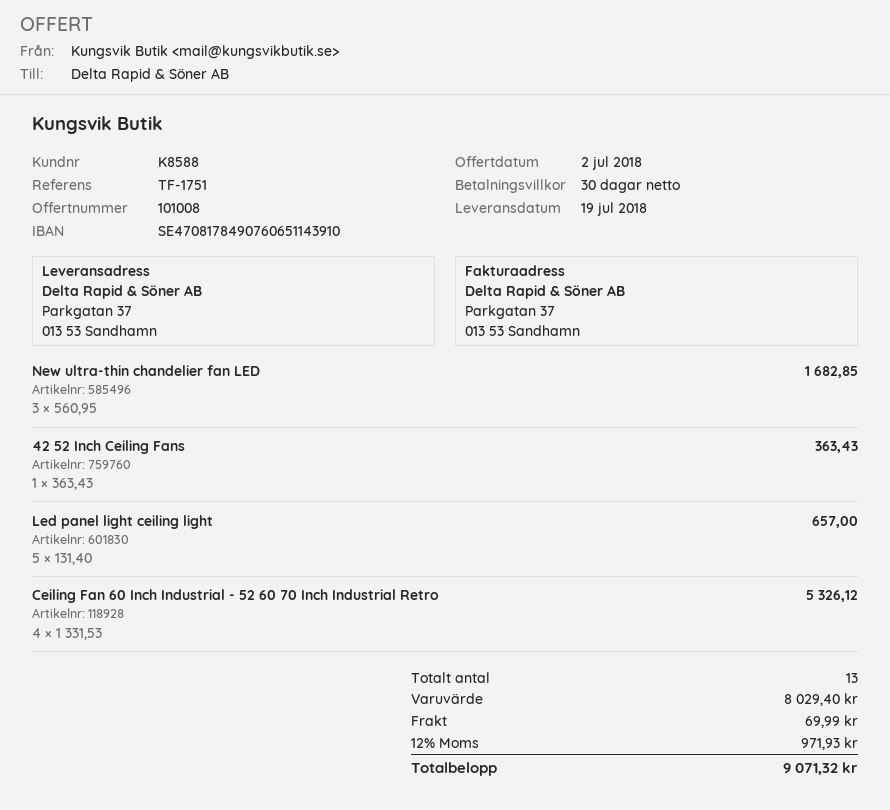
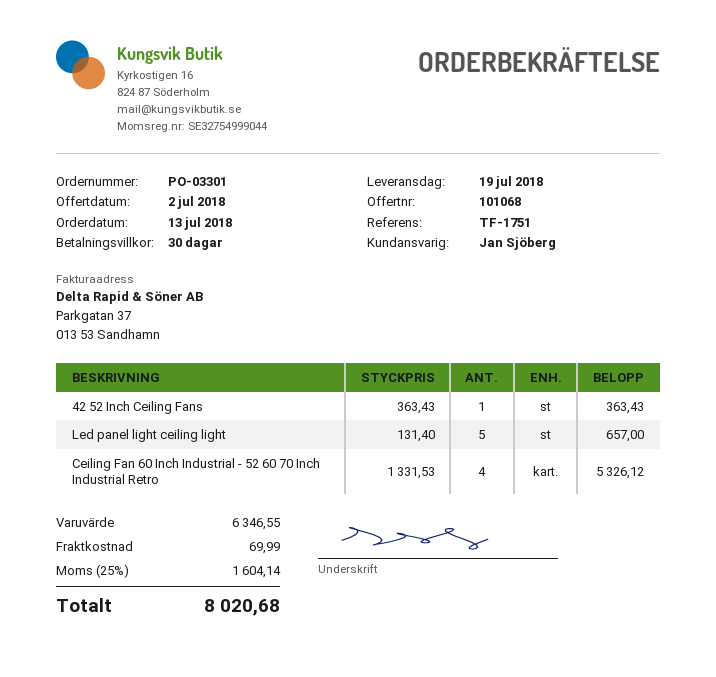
quote number: 101008 -> 101068
New ultra-thin chandelier fan LED: 3 x 560.95 = 1682.85 -> none
subtotal: 8029.40 -> 6346.55
tax: 12% = 971.93 -> 25% = 1604.14
total: 9071.32 -> 8020.68

